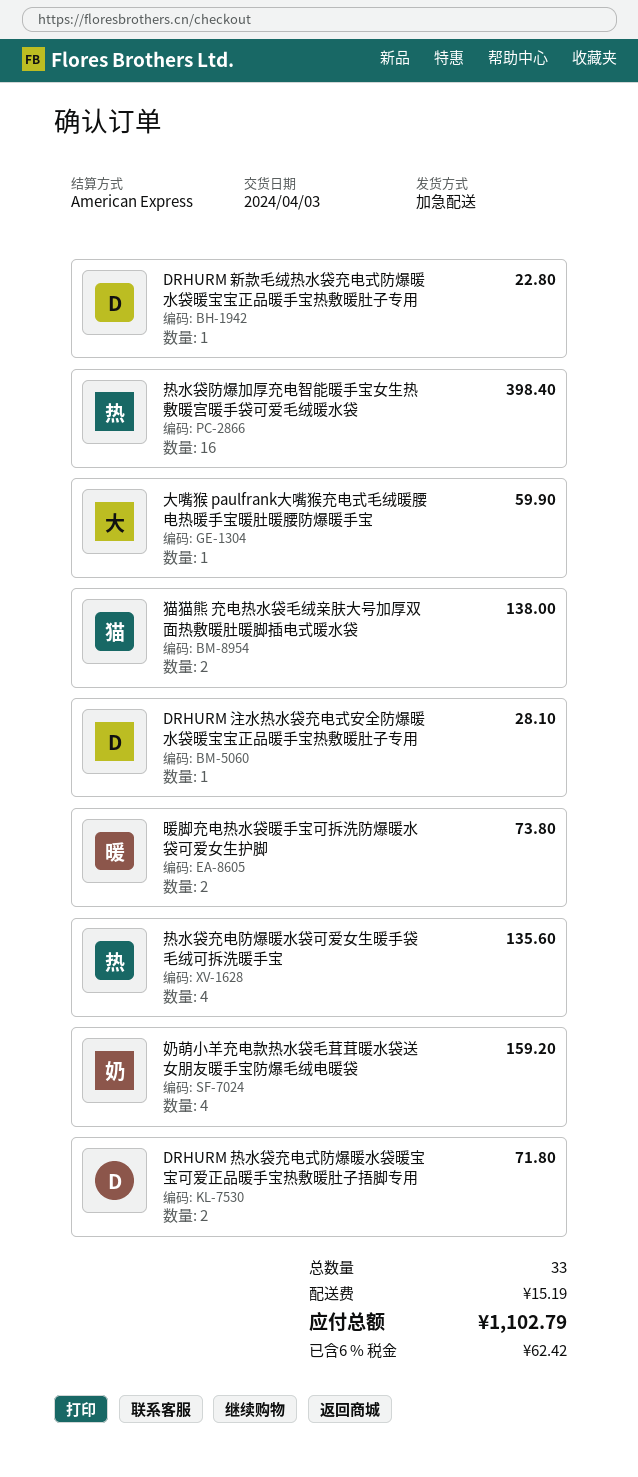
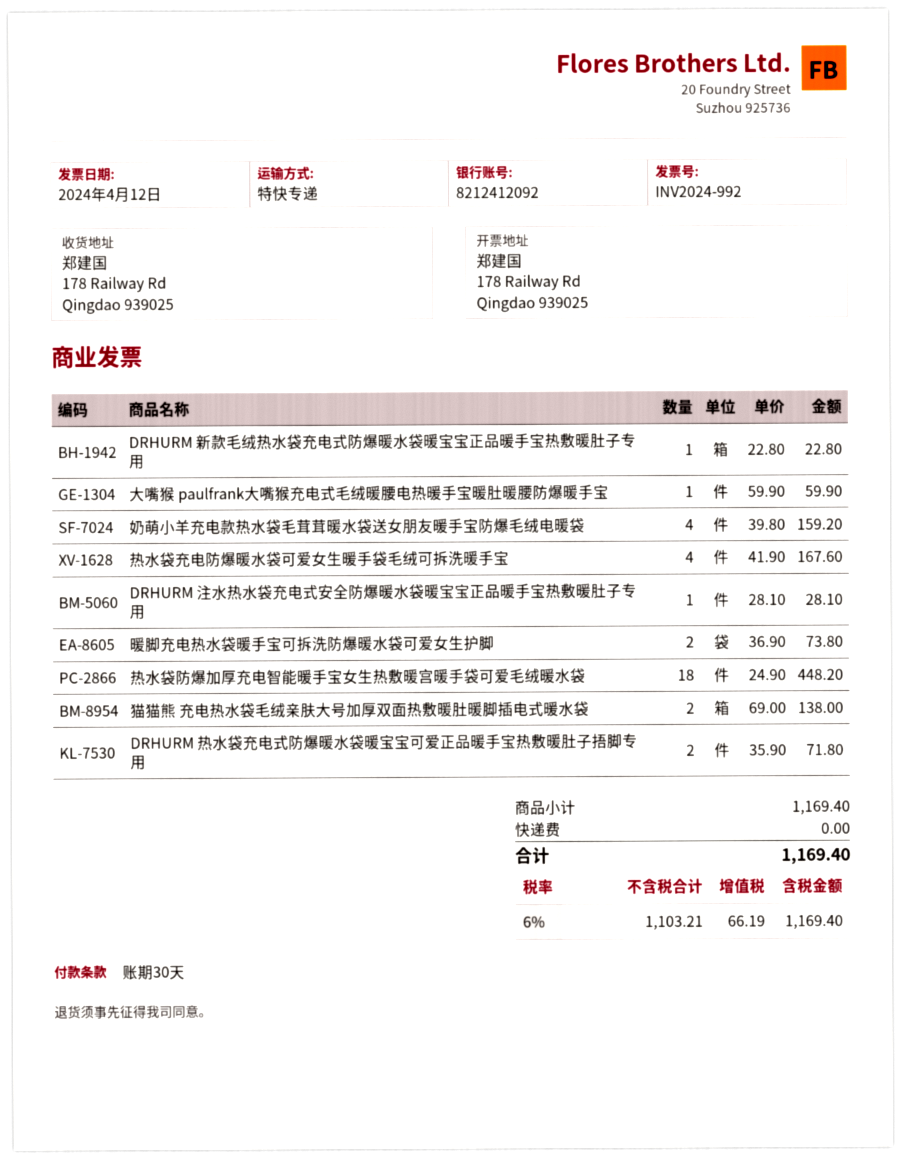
热水袋防爆加厚充电智能暖手宝女生热敷暖宫暖手袋可爱毛绒暖水袋: 16 for 398.40 -> 18 for 448.20
热水袋充电防爆暖水袋可爱女生暖手袋毛绒可拆洗暖手宝: 4 for 135.60 -> 4 for 167.60
shipping: 15.19 -> 0.00
tax: 6% = 62.42 -> 6% = 66.19
total: 1102.79 -> 1169.40

